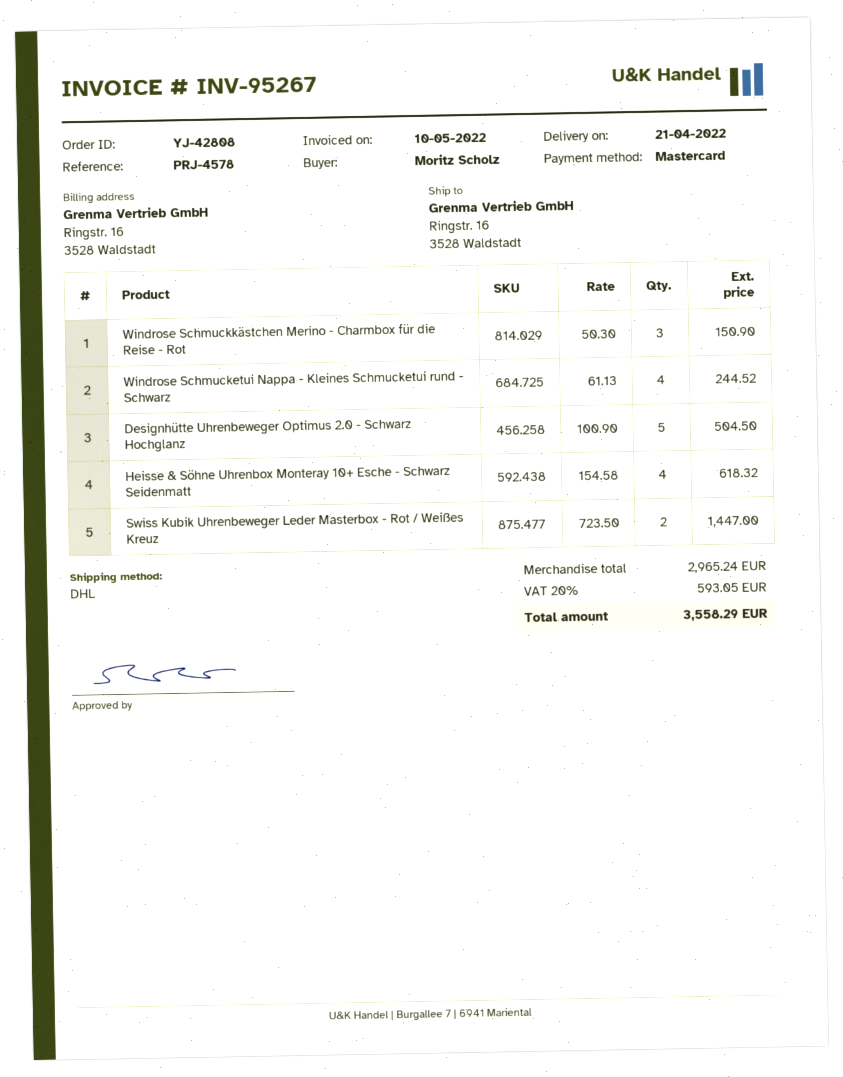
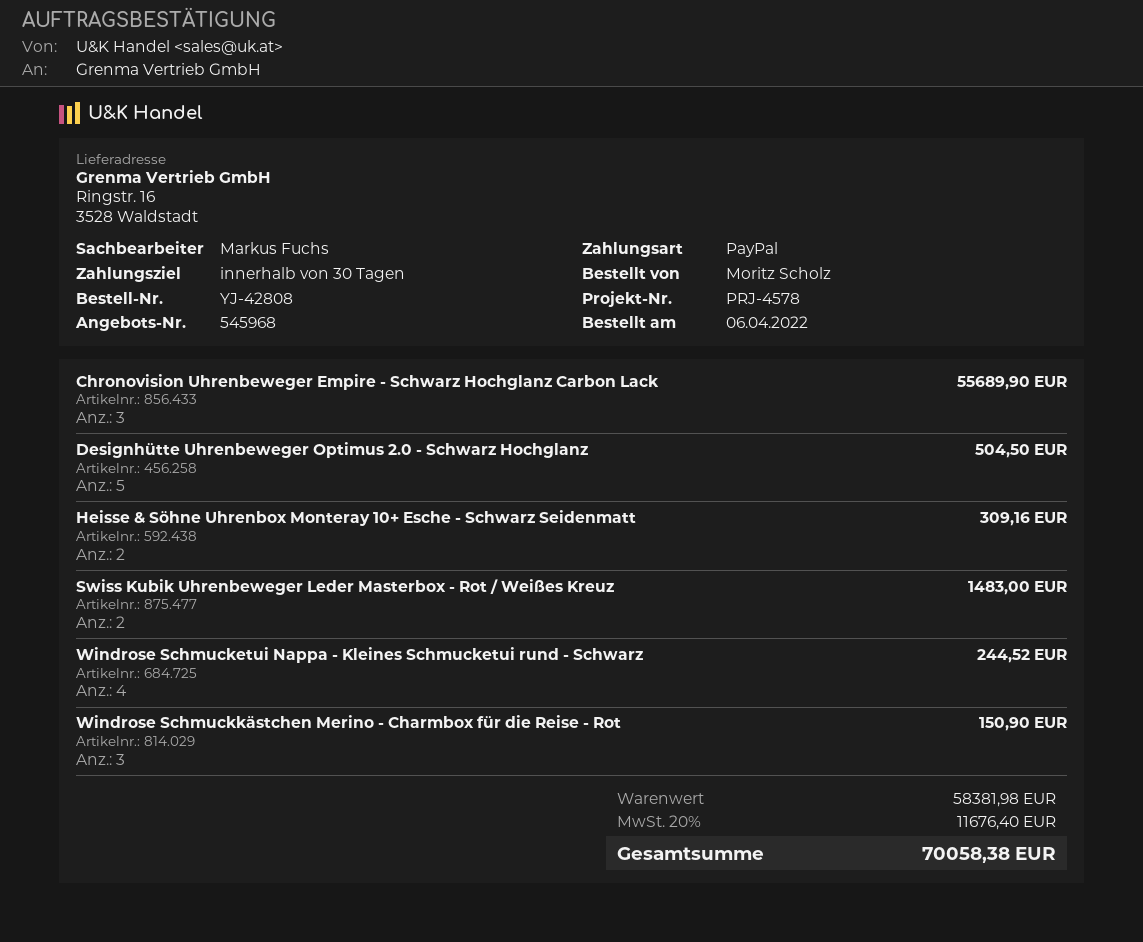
payment method: Mastercard -> PayPal
Heisse & Söhne Uhrenbox Monteray 10+ Esche - Schwarz Seidenmatt: 4 for 618.32 -> 2 for 309.16
Swiss Kubik Uhrenbeweger Leder Masterbox - Rot / Weißes Kreuz: 2 for 1447.00 -> 2 for 1483.00
Chronovision Uhrenbeweger Empire - Schwarz Hochglanz Carbon Lack: none -> 3 for 55689.90
subtotal: 2965.24 -> 58381.98
tax: 20% = 593.05 -> 20% = 11676.40
total: 3558.29 -> 70058.38

